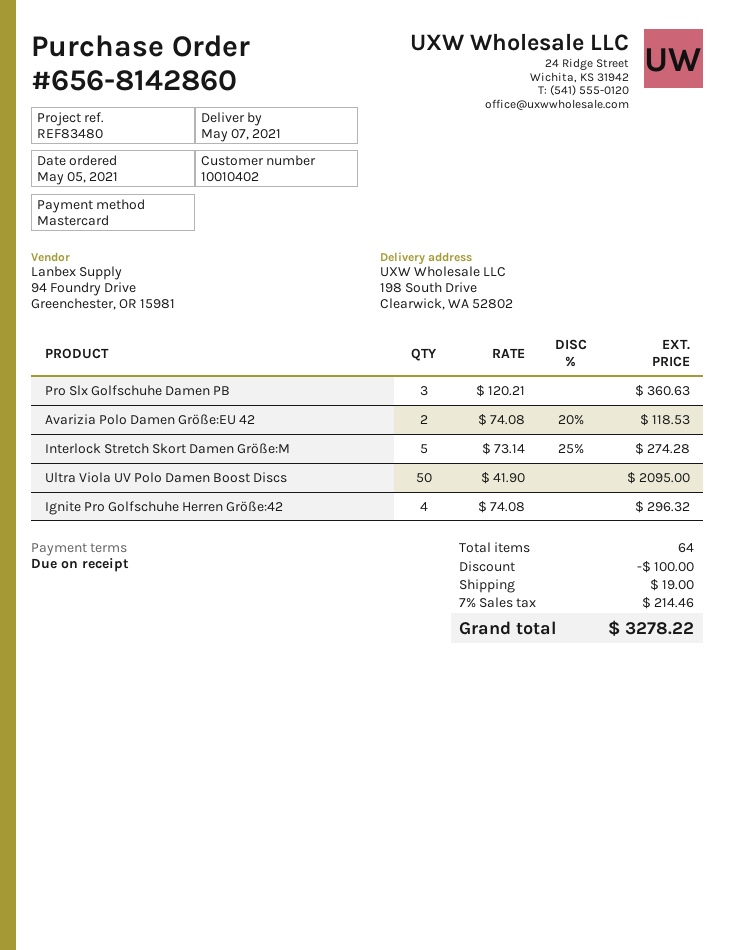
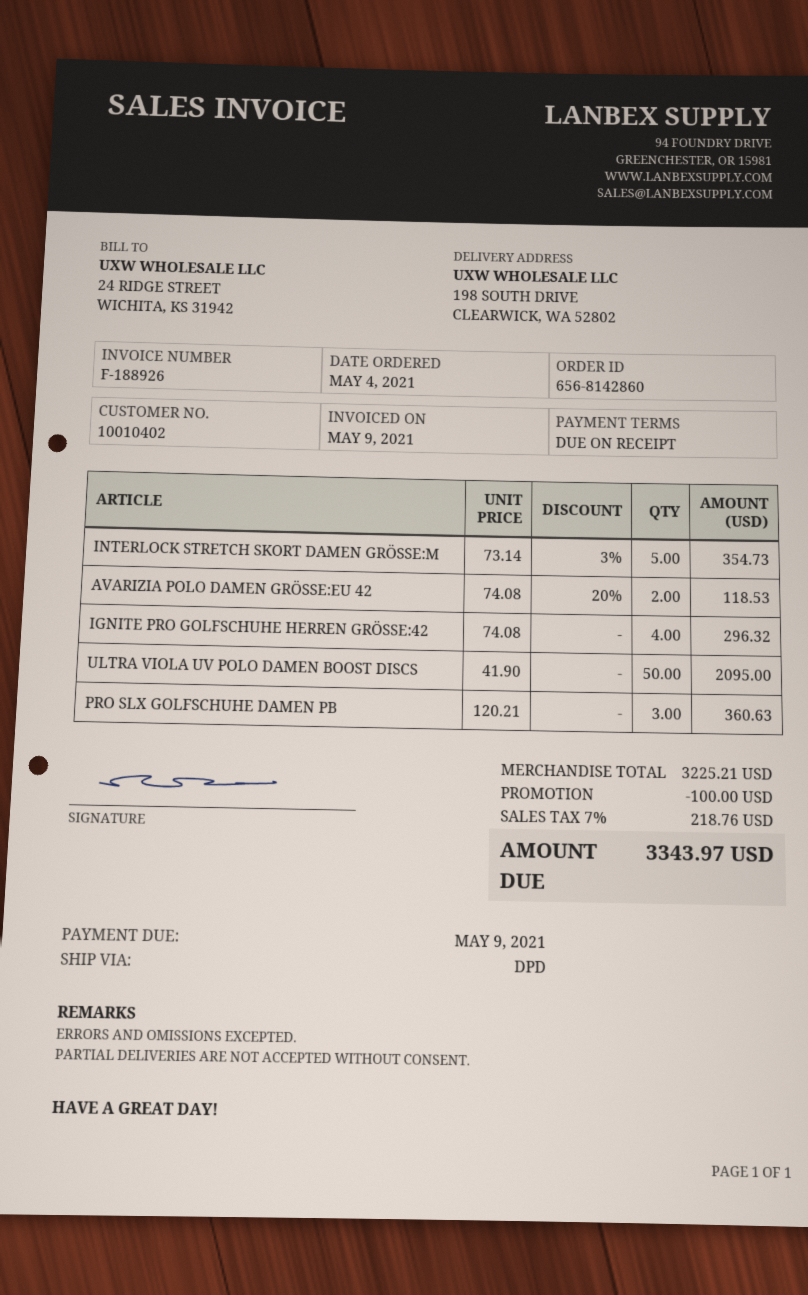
order date: 2021-05-05 -> 2021-05-04
Interlock Stretch Skort Damen Größe:M: 5 x 73.14 - 25% = 274.28 -> 5 x 73.14 - 3% = 354.73
shipping: 19.00 -> none
tax: 7% = 214.46 -> 7% = 218.76
total: 3278.22 -> 3343.97

